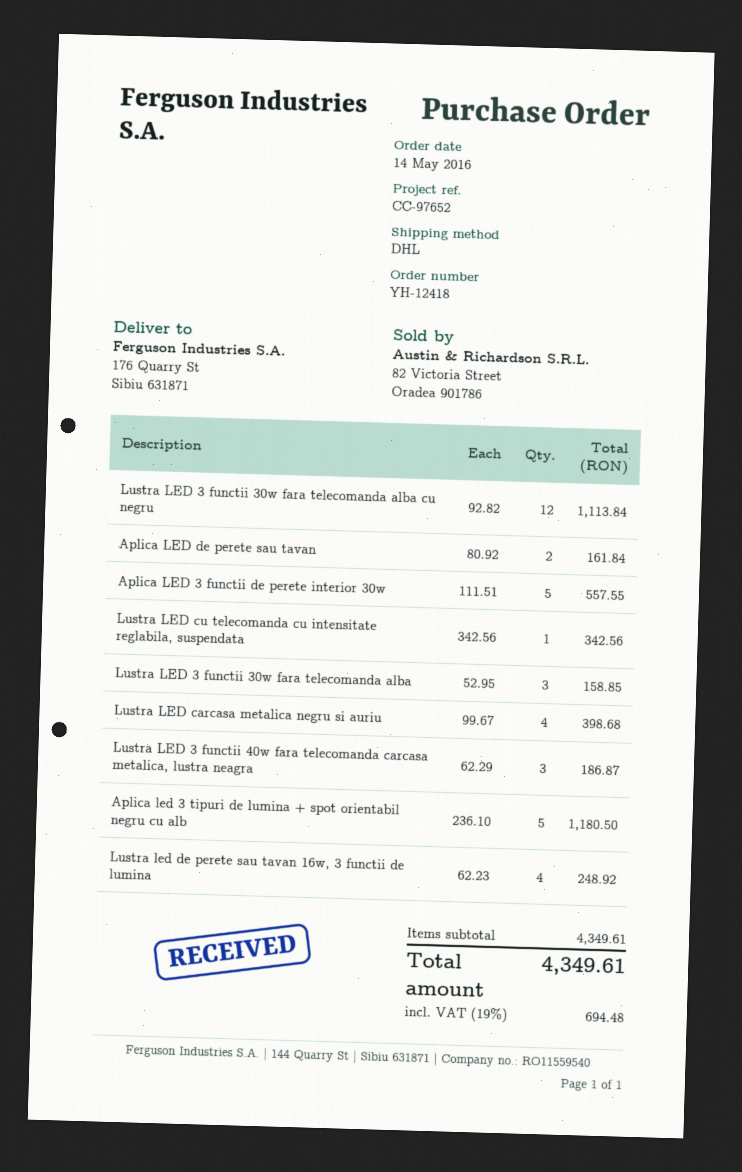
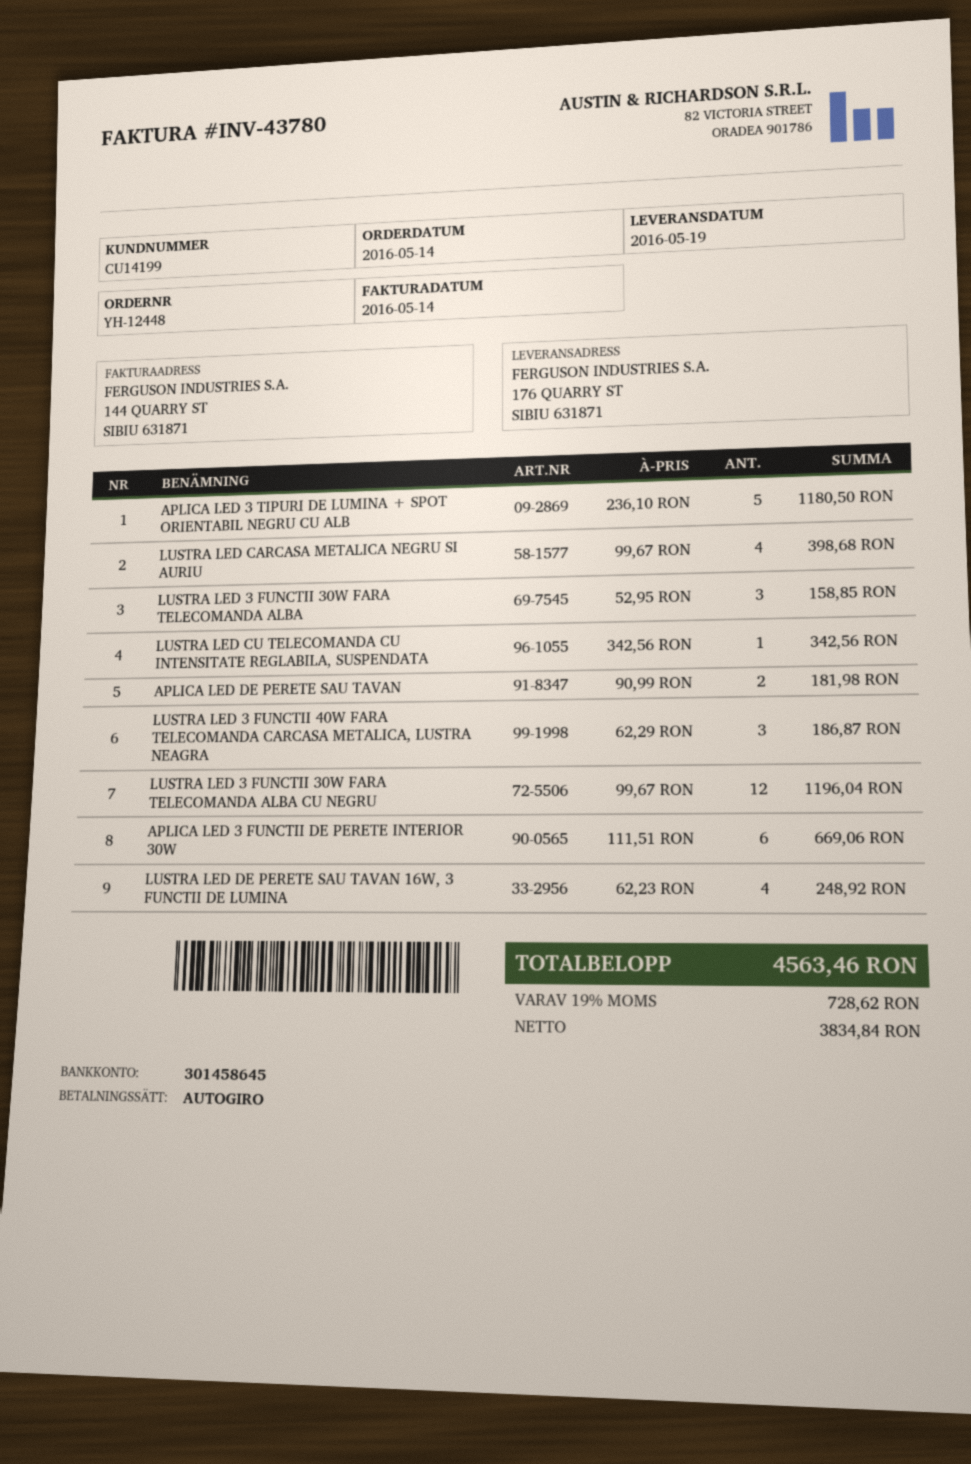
order number: YH-12418 -> YH-12448
Lustra LED 3 functii 30w fara telecomanda alba cu negru: 12 x 92.82 = 1113.84 -> 12 x 99.67 = 1196.04
Aplica LED de perete sau tavan: 2 x 80.92 = 161.84 -> 2 x 90.99 = 181.98
Aplica LED 3 functii de perete interior 30w: 5 x 111.51 = 557.55 -> 6 x 111.51 = 669.06
tax: 19% = 694.48 -> 19% = 728.62
total: 4349.61 -> 4563.46

